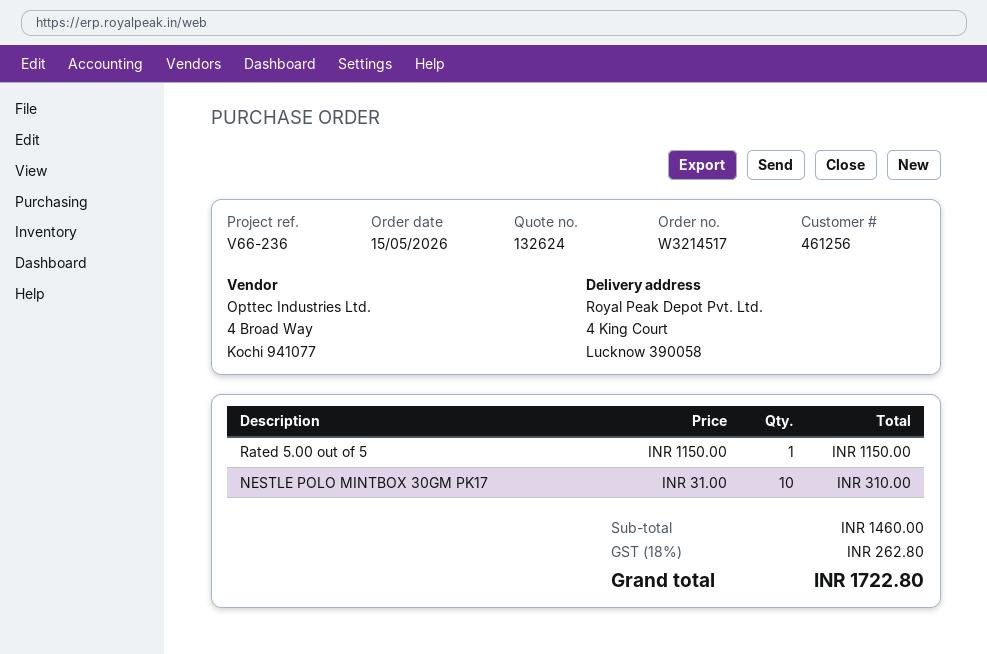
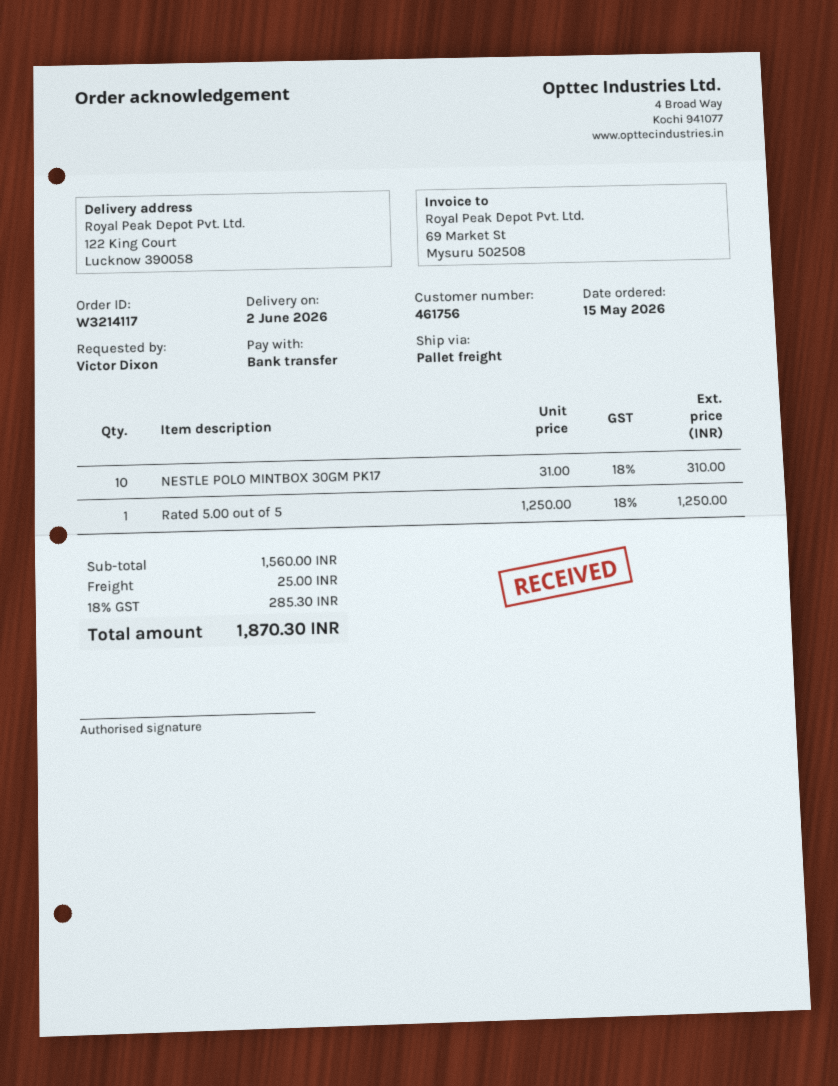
order number: W3214517 -> W3214117
customer number: 461256 -> 461756
ship to: 4 King Court, Lucknow 390058 -> 122 King Court, Lucknow 390058
Rated 5.00 out of 5: 1 x 1150.00 = 1150.00 -> 1 x 1250.00 = 1250.00
subtotal: 1460.00 -> 1560.00
shipping: none -> 25.00
tax: 18% = 262.80 -> 18% = 285.30
total: 1722.80 -> 1870.30

